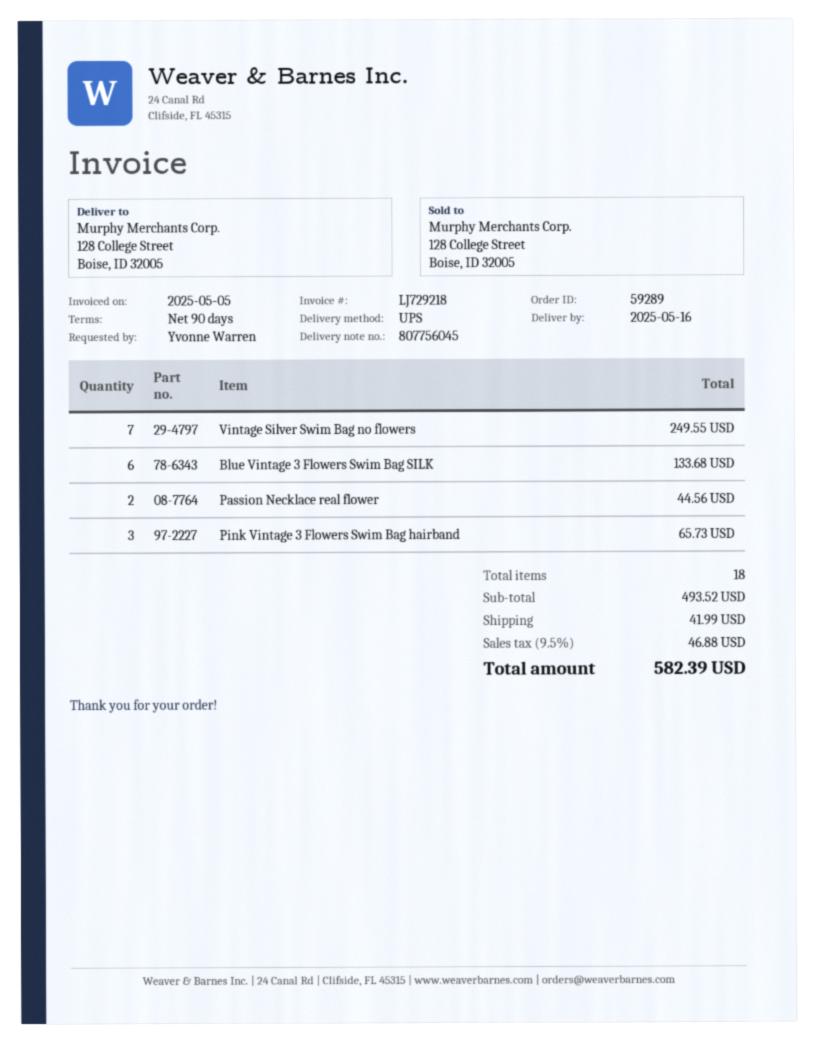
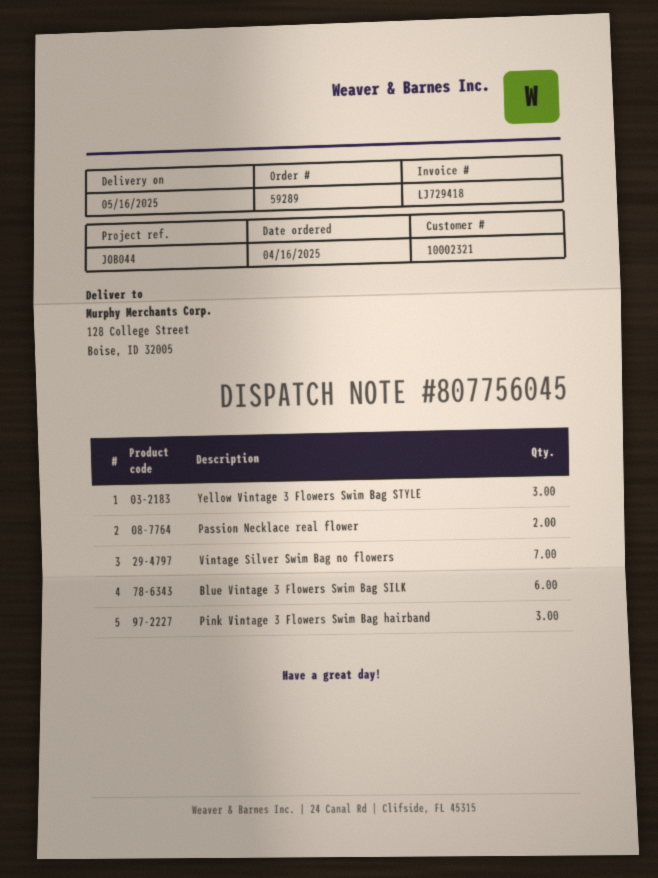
invoice number: LJ729218 -> LJ729418
Yellow Vintage 3 Flowers Swim Bag STYLE: none -> 3

